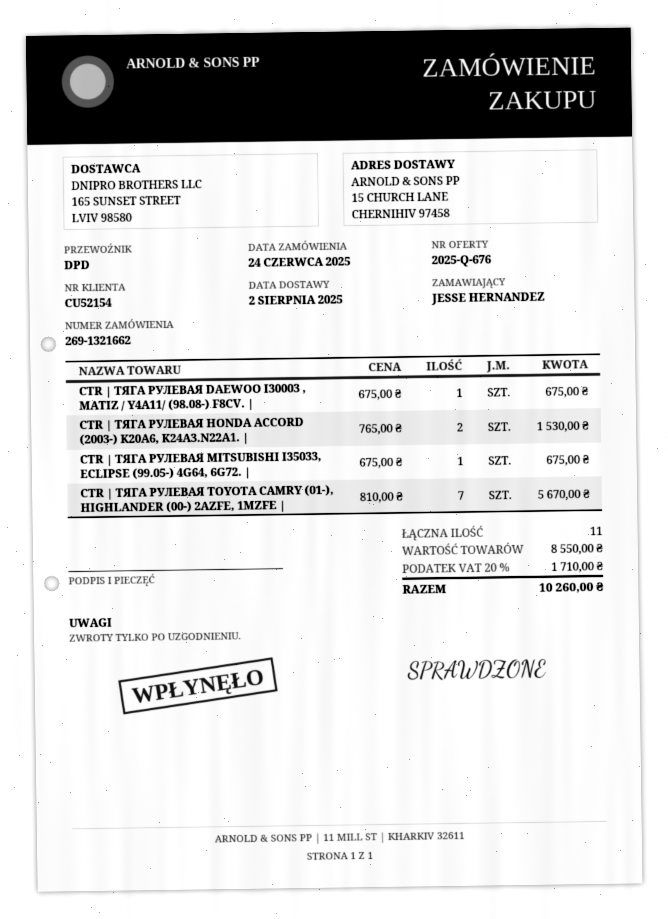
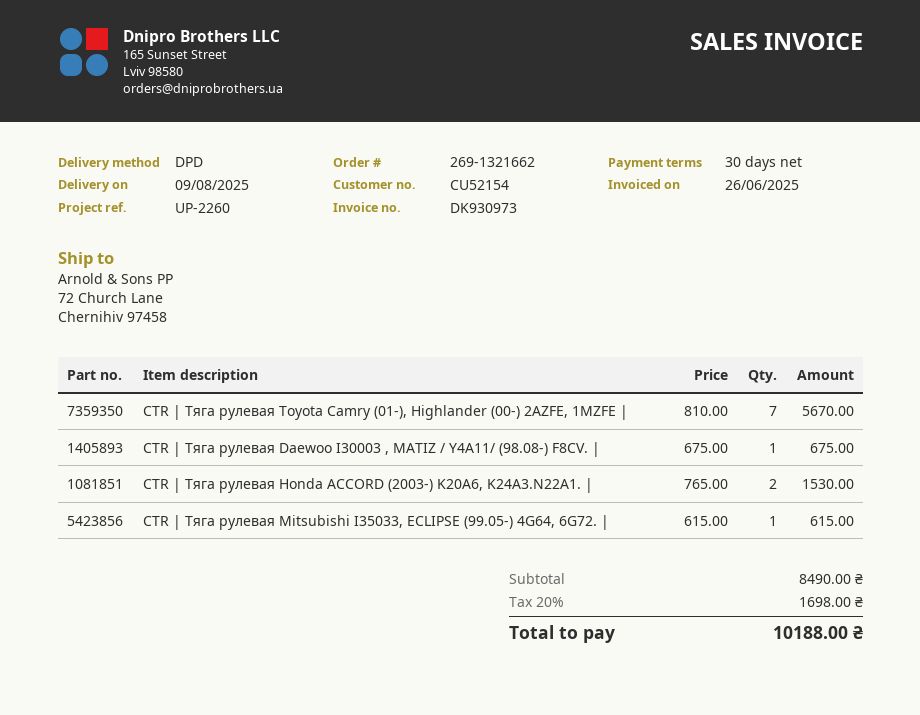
delivery date: 2025-08-02 -> 2025-08-09
ship to: 15 CHURCH LANE, CHERNIHIV 97458 -> 72 Church Lane, Chernihiv 97458
CTR | ТЯГА РУЛЕВАЯ MITSUBISHI I35033, ECLIPSE (99.05-) 4G64, 6G72. |: 1 x 675.00 = 675.00 -> 1 x 615.00 = 615.00
subtotal: 8550.00 -> 8490.00
tax: 20% = 1710.00 -> 20% = 1698.00
total: 10260.00 -> 10188.00

